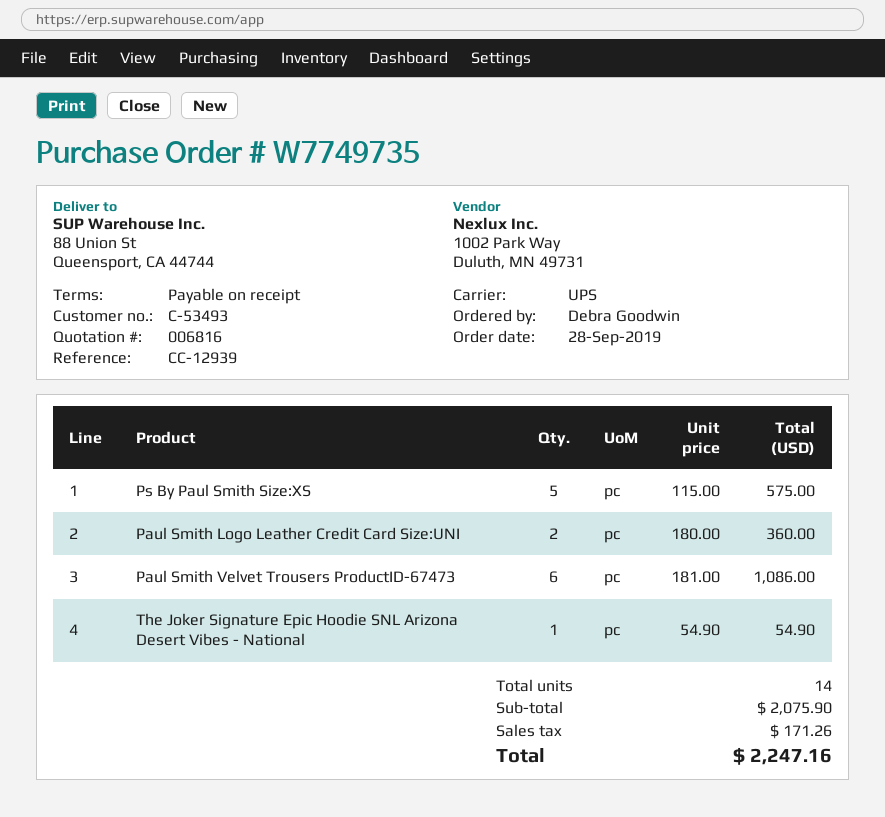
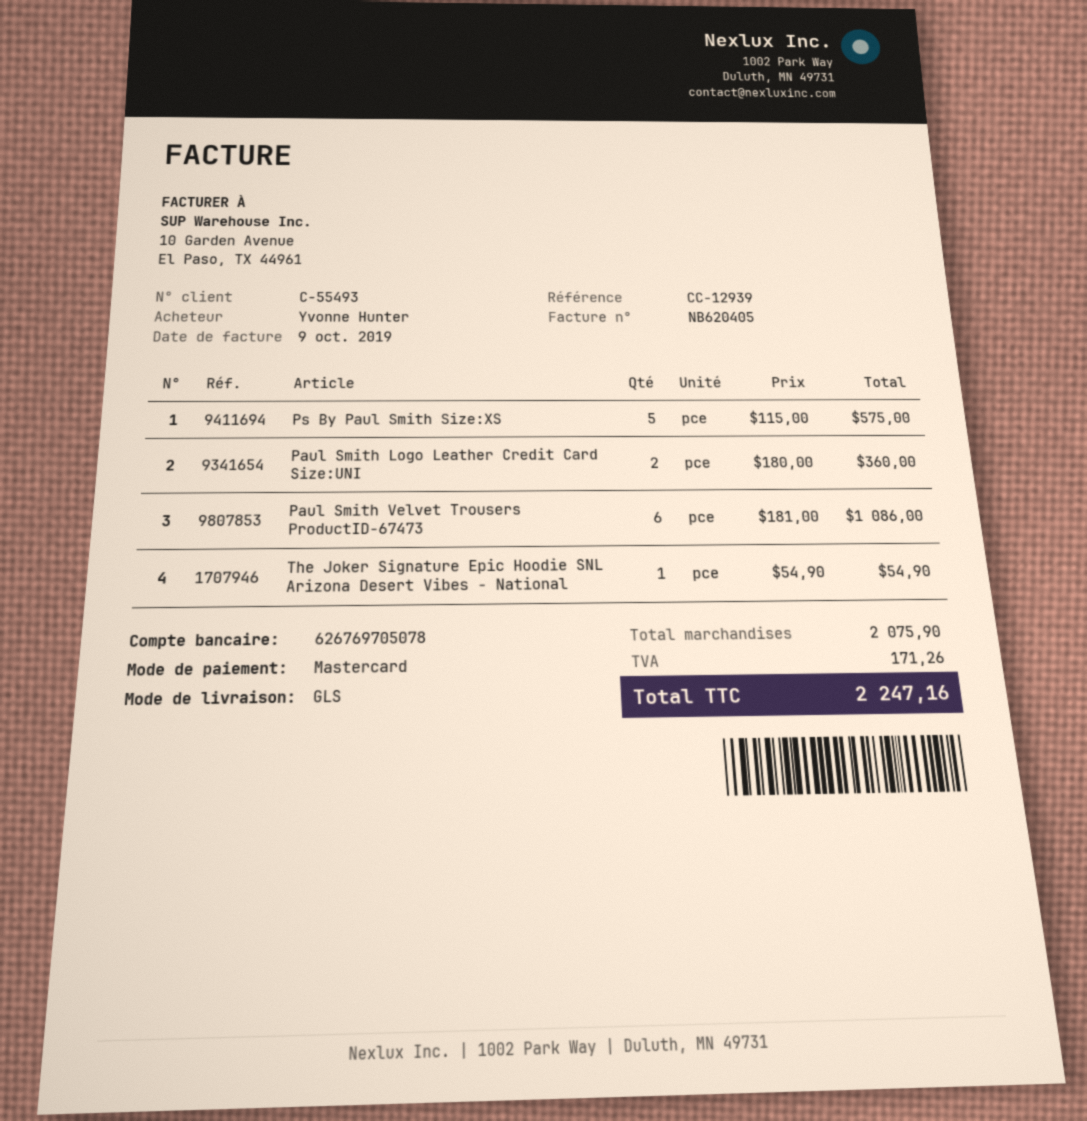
customer number: C-53493 -> C-55493
ordered by: Debra Goodwin -> Yvonne Hunter
shipping method: UPS -> GLS

